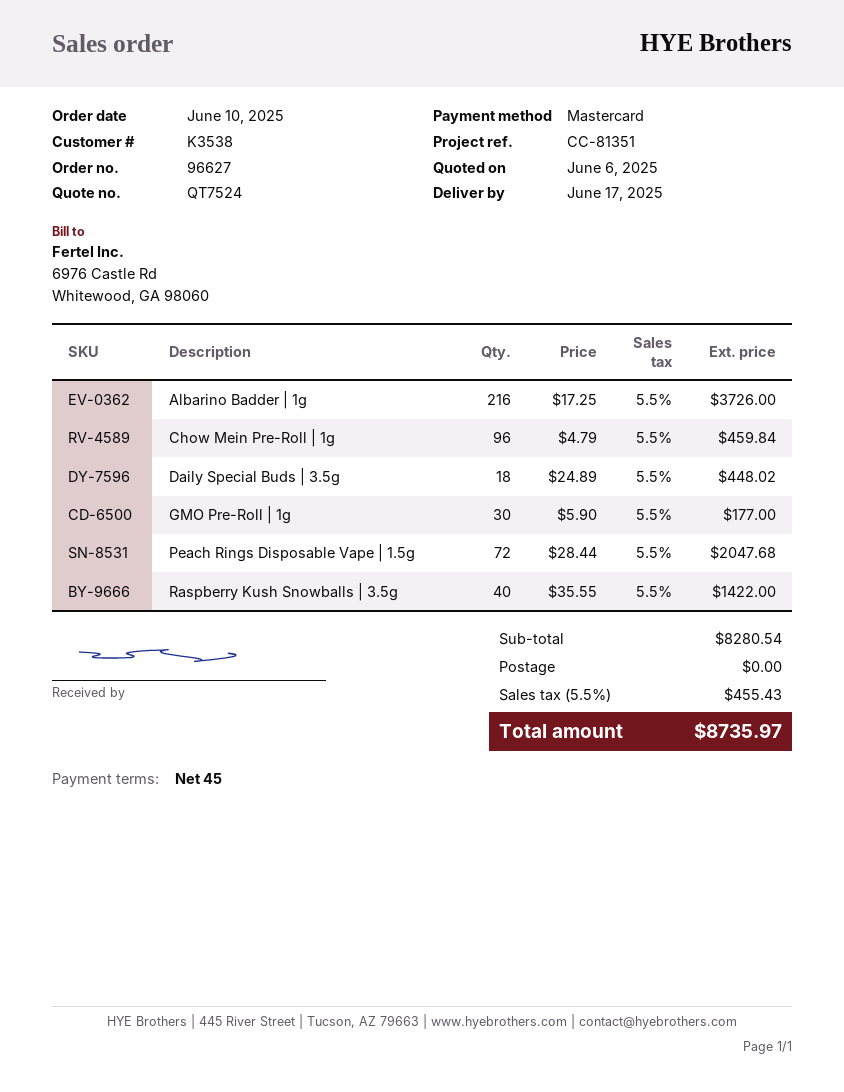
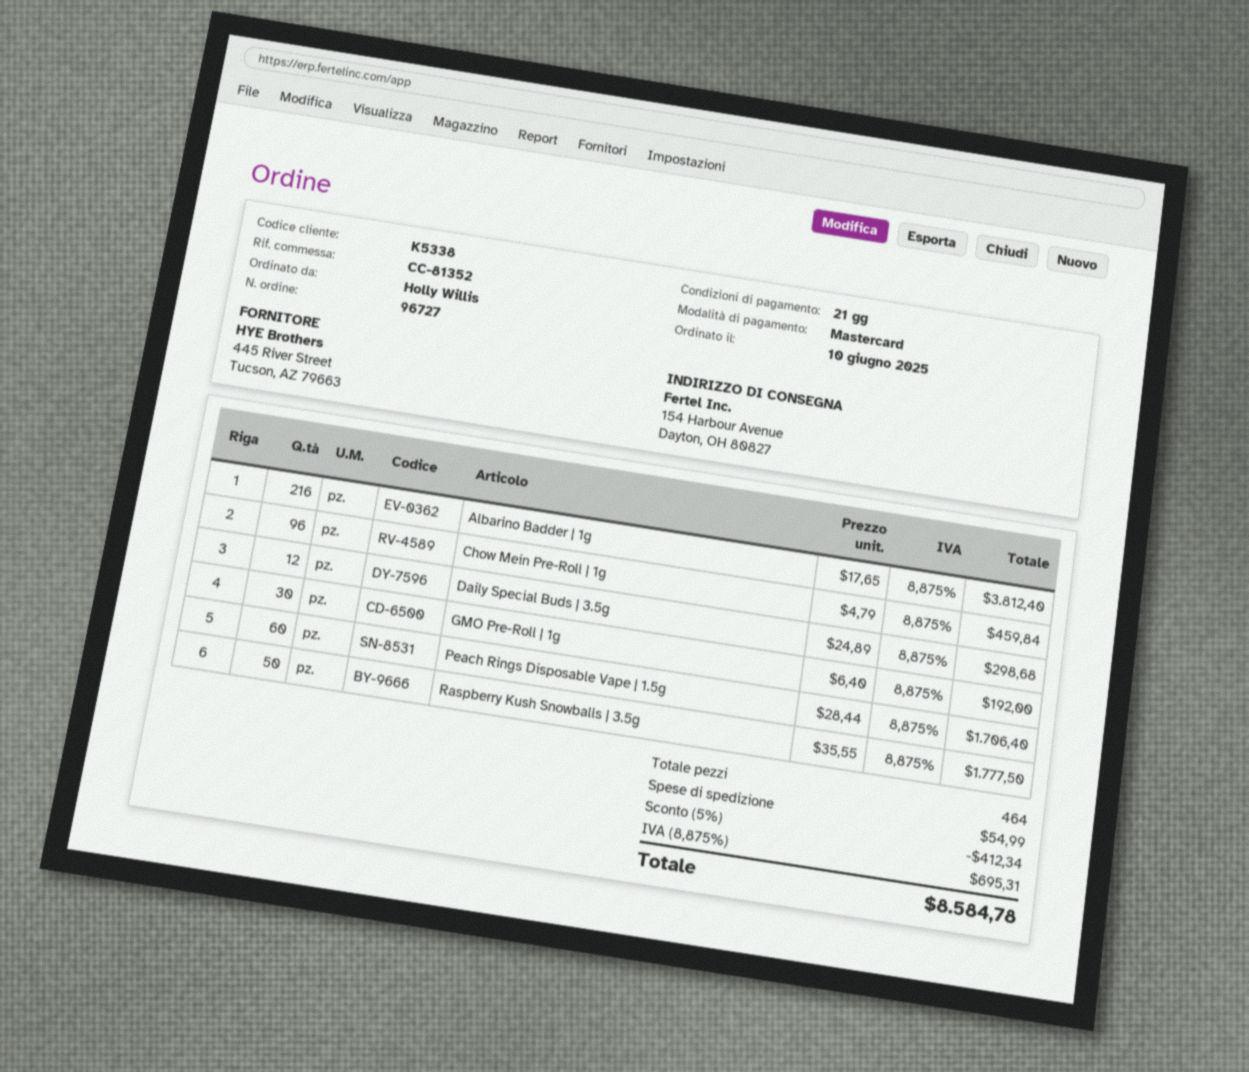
order number: 96627 -> 96727
payment terms: 45 days -> 21 days
customer number: K3538 -> K5338
reference: CC-81351 -> CC-81352
Albarino Badder | 1g: 216 x 17.25 = 3726.00 -> 216 x 17.65 = 3812.40
Daily Special Buds | 3.5g: 18 x 24.89 = 448.02 -> 12 x 24.89 = 298.68
GMO Pre-Roll | 1g: 30 x 5.90 = 177.00 -> 30 x 6.40 = 192.00
Peach Rings Disposable Vape | 1.5g: 72 x 28.44 = 2047.68 -> 60 x 28.44 = 1706.40
Raspberry Kush Snowballs | 3.5g: 40 x 35.55 = 1422.00 -> 50 x 35.55 = 1777.50
discount: none -> 5% = 412.34
shipping: 0.00 -> 54.99
tax: 5.5% = 455.43 -> 8.875% = 695.31
total: 8735.97 -> 8584.78

